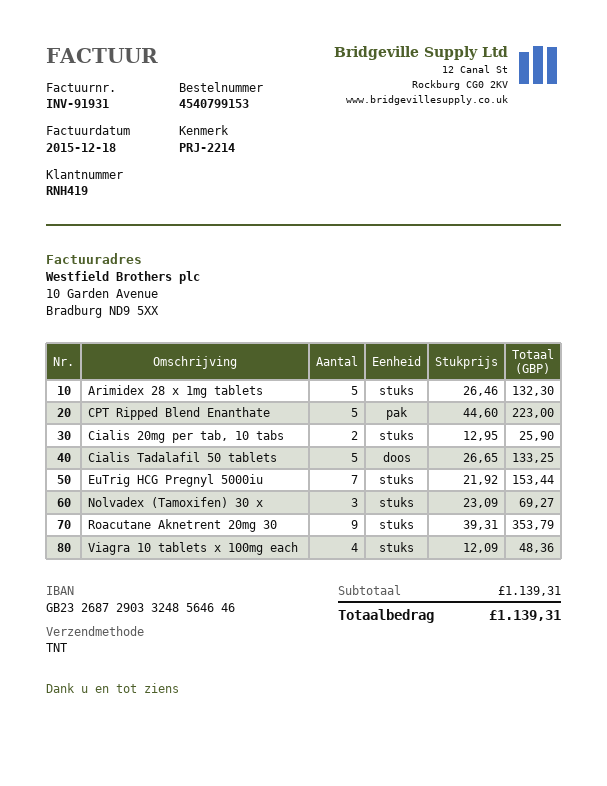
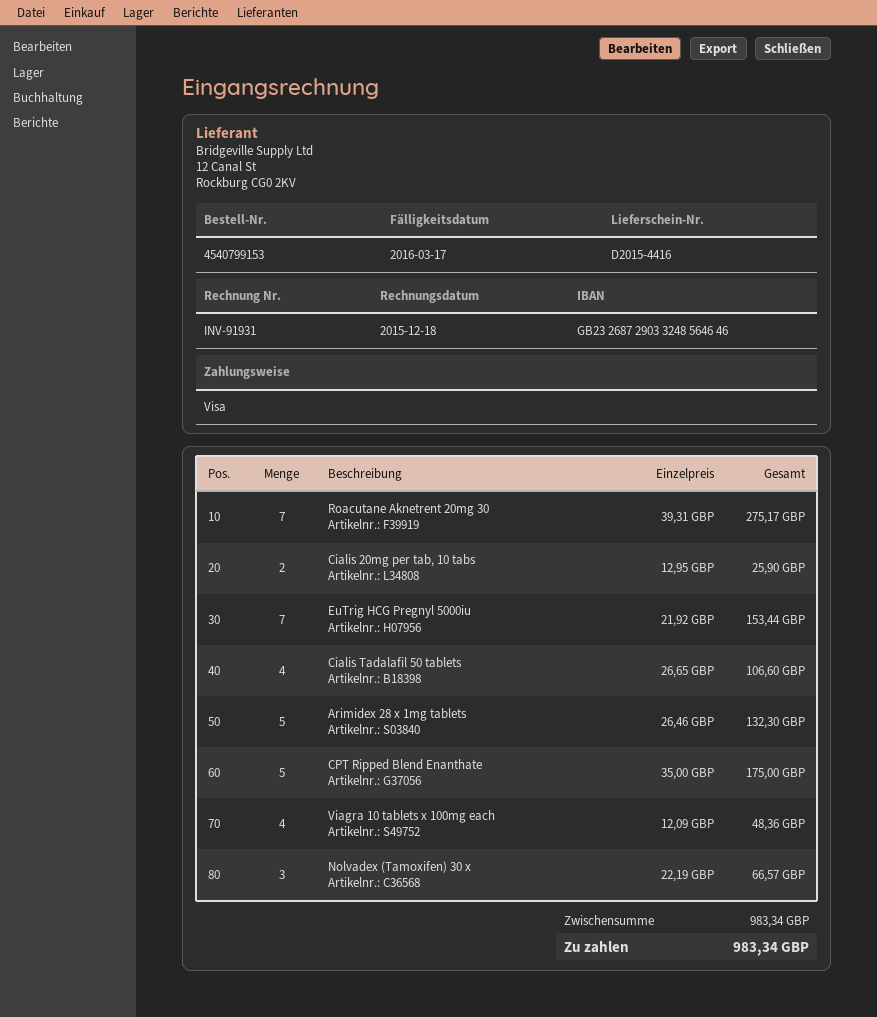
CPT Ripped Blend Enanthate: 5 x 44.60 = 223.00 -> 5 x 35.00 = 175.00
Cialis Tadalafil 50 tablets: 5 x 26.65 = 133.25 -> 4 x 26.65 = 106.60
Nolvadex (Tamoxifen) 30 x: 3 x 23.09 = 69.27 -> 3 x 22.19 = 66.57
Roacutane Aknetrent 20mg 30: 9 x 39.31 = 353.79 -> 7 x 39.31 = 275.17
subtotal: 1139.31 -> 983.34
total: 1139.31 -> 983.34

